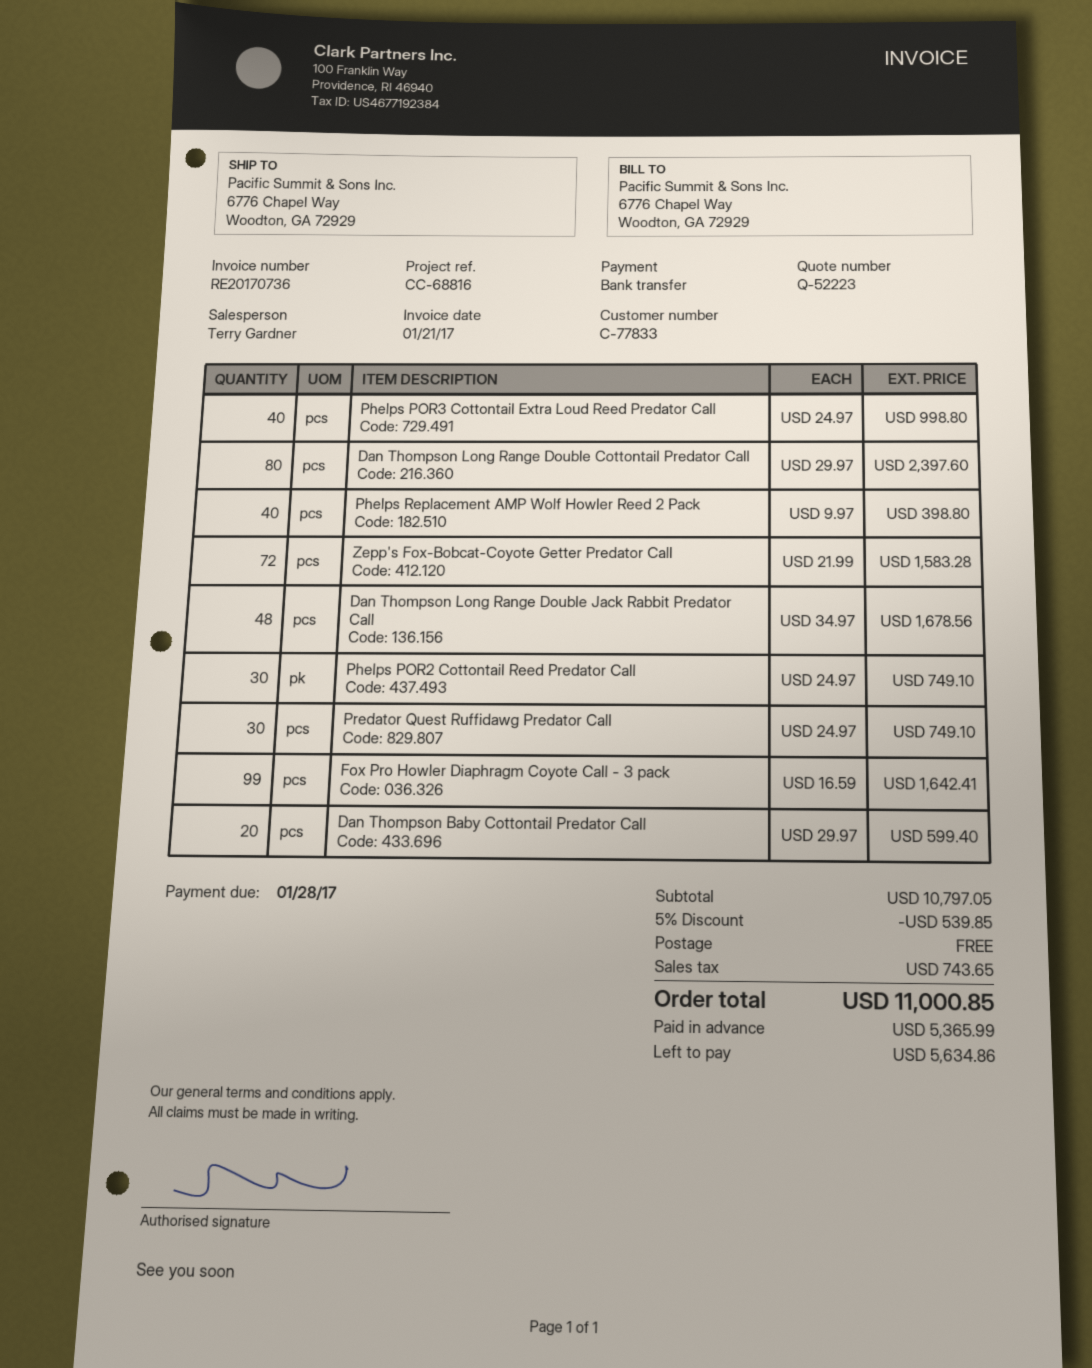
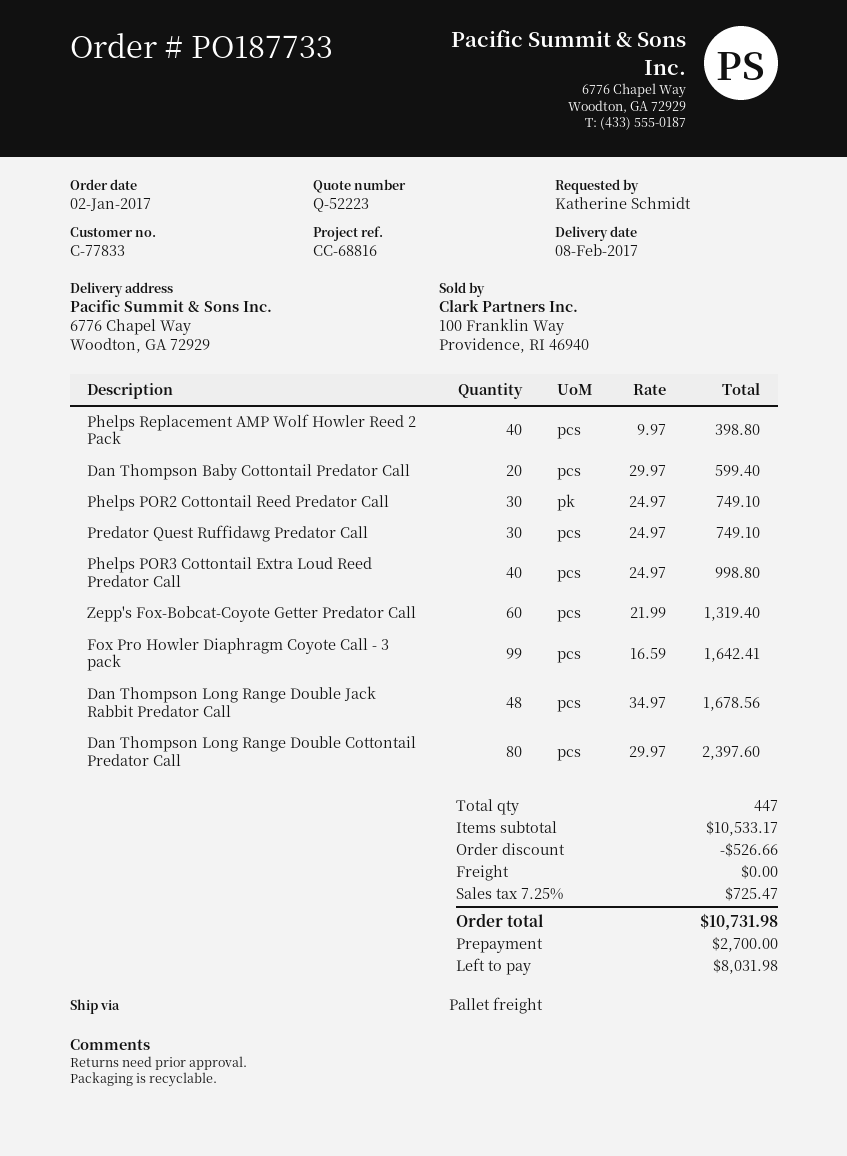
Zepp's Fox-Bobcat-Coyote Getter Predator Call: 72 x 21.99 = 1583.28 -> 60 x 21.99 = 1319.40
subtotal: 10797.05 -> 10533.17
discount: 539.85 -> 526.66
tax: 743.65 -> 725.47
total: 11000.85 -> 10731.98
deposit: 5365.99 -> 2700.00
balance: 5634.86 -> 8031.98

